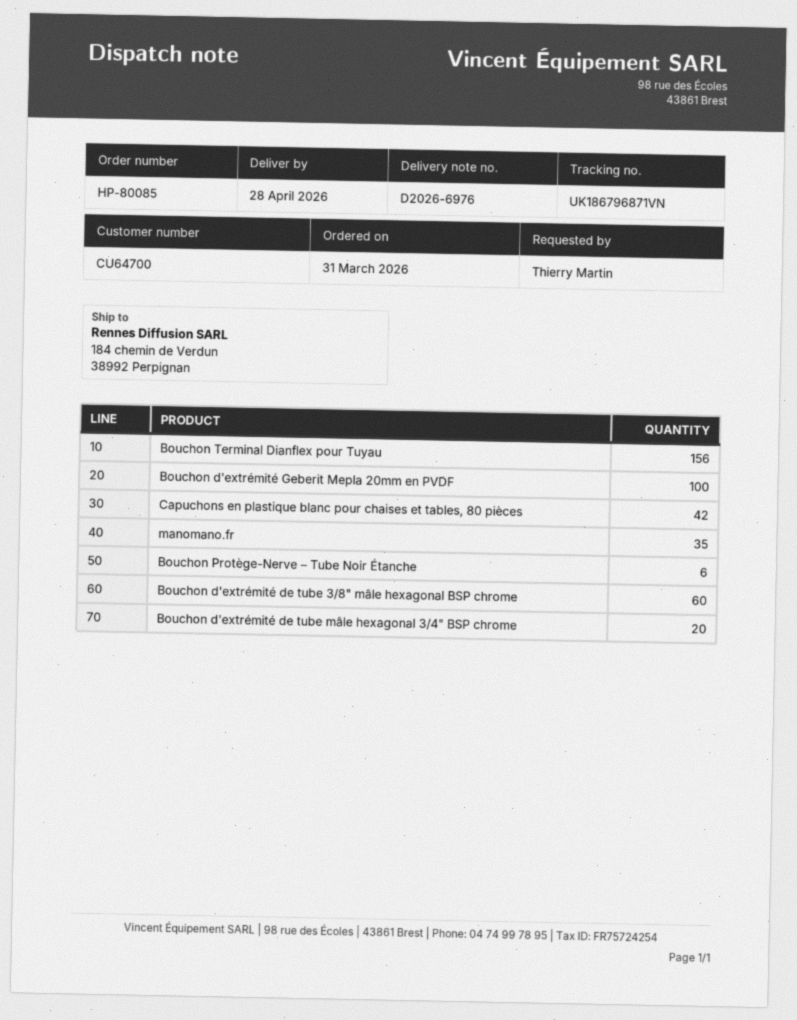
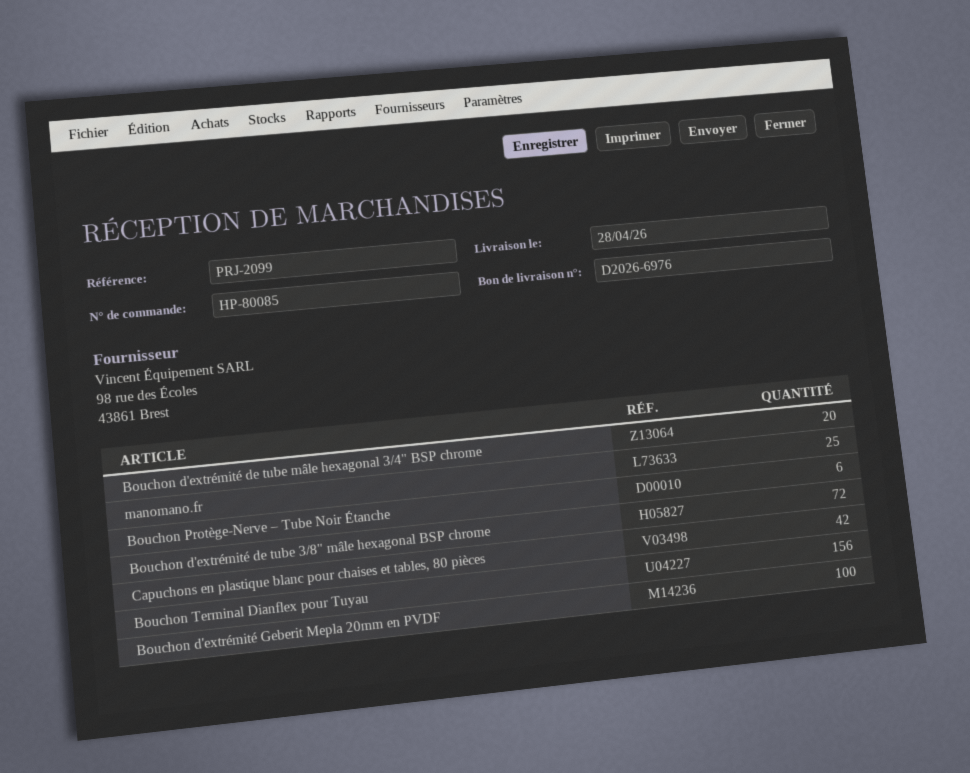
manomano.fr: 35 -> 25
Bouchon d'extrémité de tube 3/8" mâle hexagonal BSP chrome: 60 -> 72

